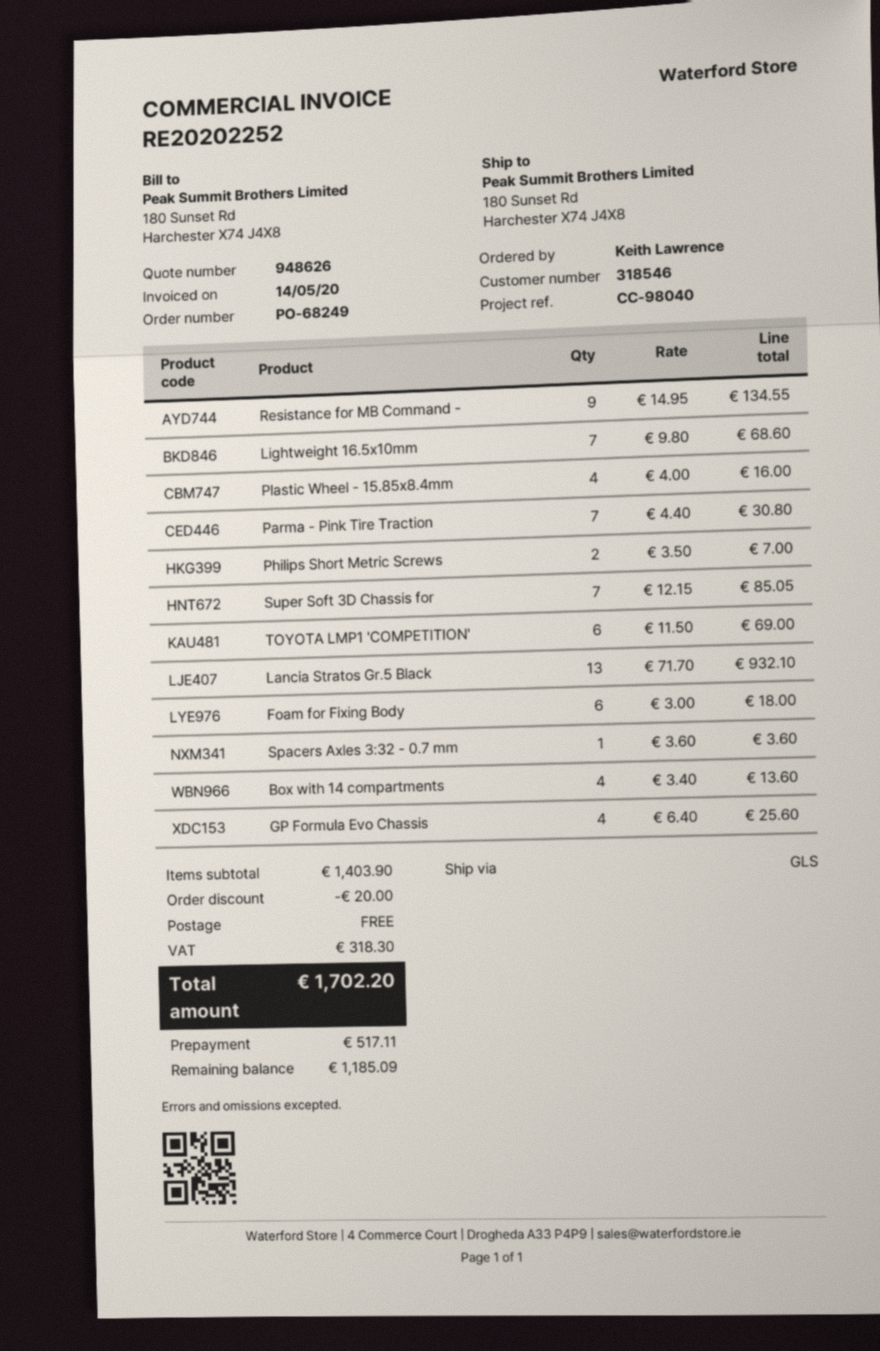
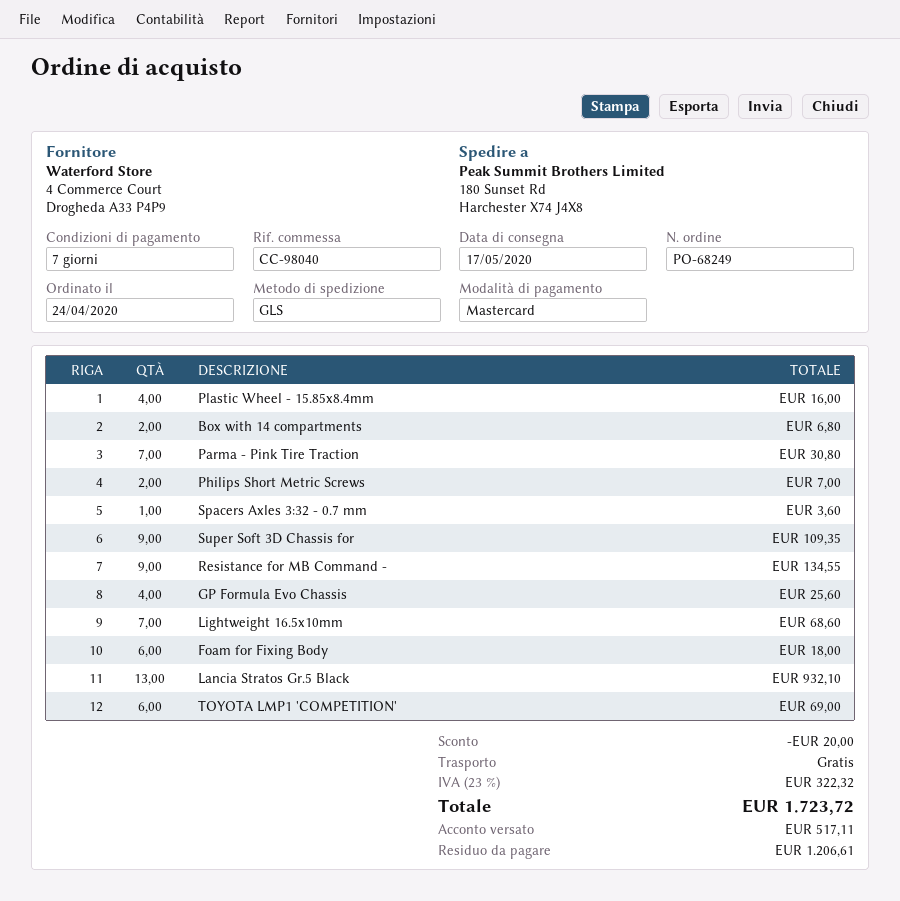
Super Soft 3D Chassis for: 7 for 85.05 -> 9 for 109.35
Box with 14 compartments: 4 for 13.60 -> 2 for 6.80
tax: 318.30 -> 322.32
total: 1702.20 -> 1723.72
balance: 1185.09 -> 1206.61

